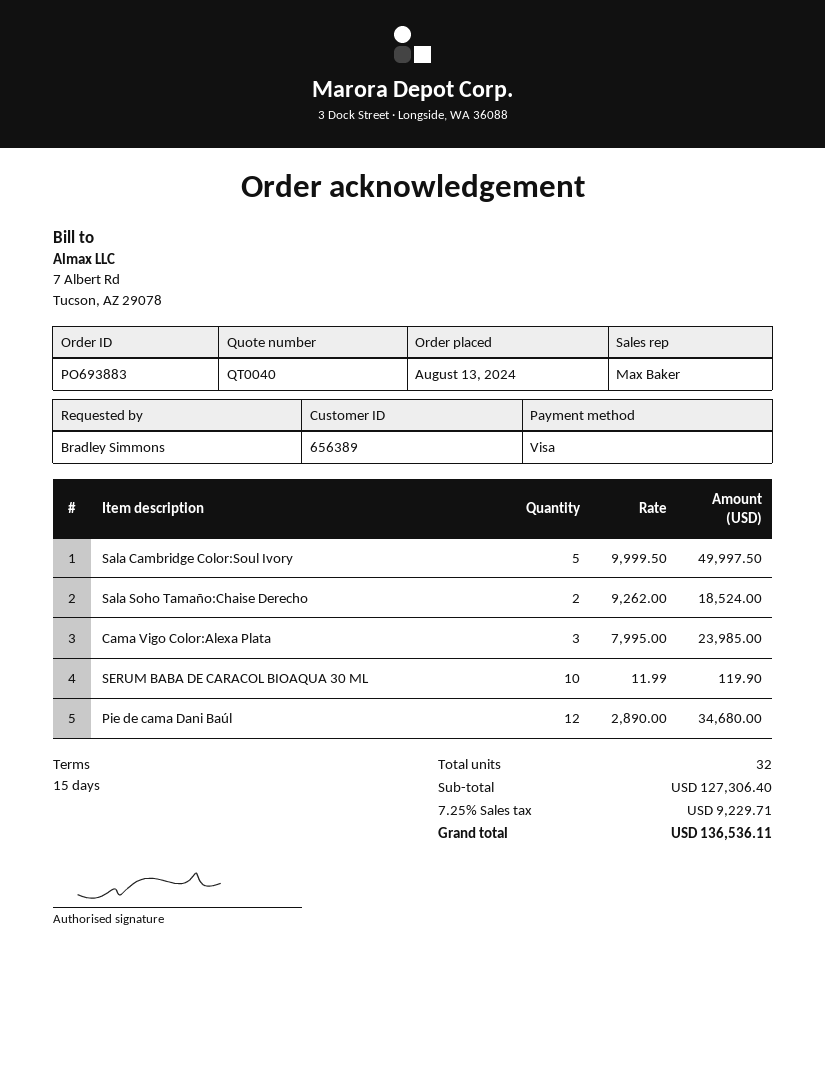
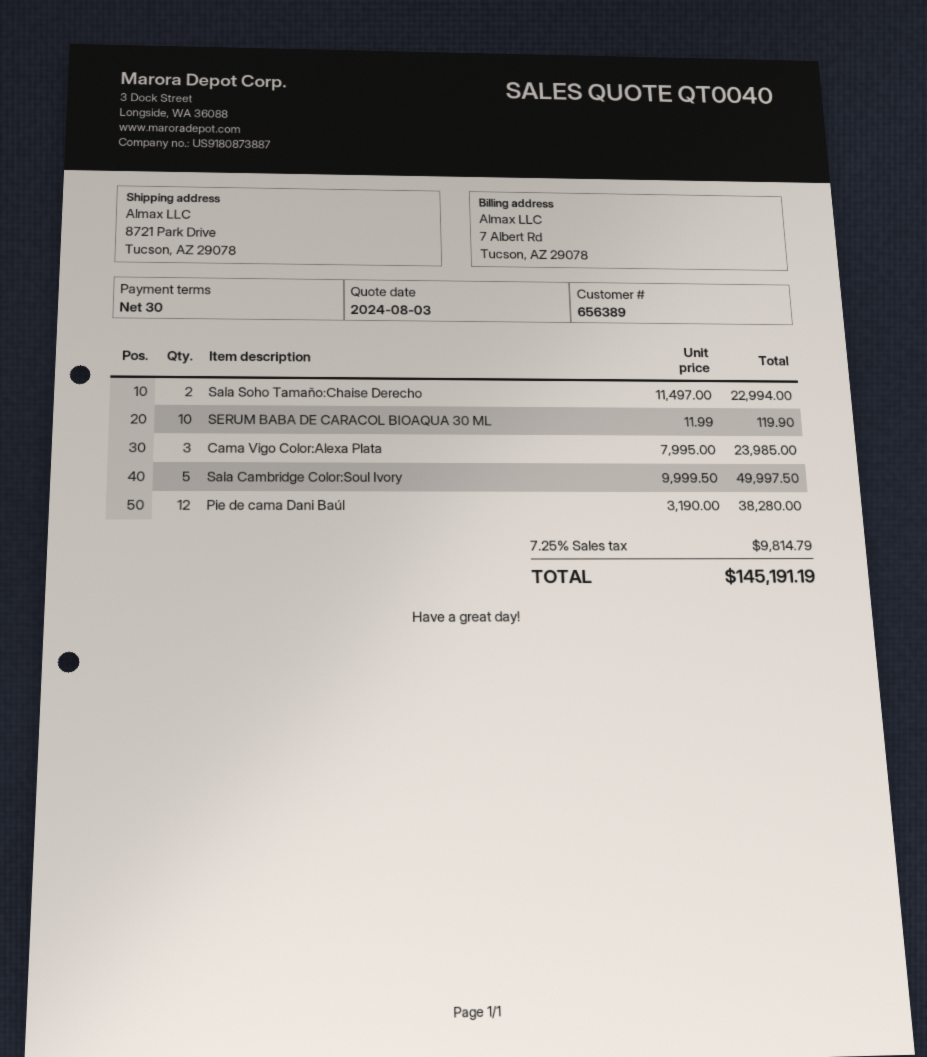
payment terms: 15 days -> 30 days
Sala Soho Tamaño:Chaise Derecho: 2 x 9262.00 = 18524.00 -> 2 x 11497.00 = 22994.00
Pie de cama Dani Baúl: 12 x 2890.00 = 34680.00 -> 12 x 3190.00 = 38280.00
tax: 7.25% = 9229.71 -> 7.25% = 9814.79
total: 136536.11 -> 145191.19

